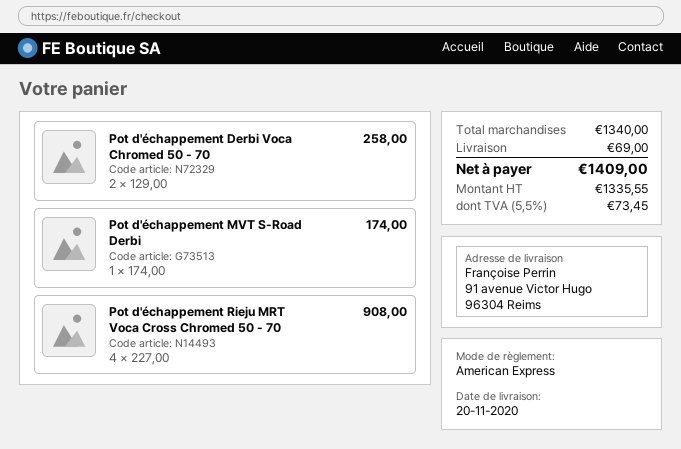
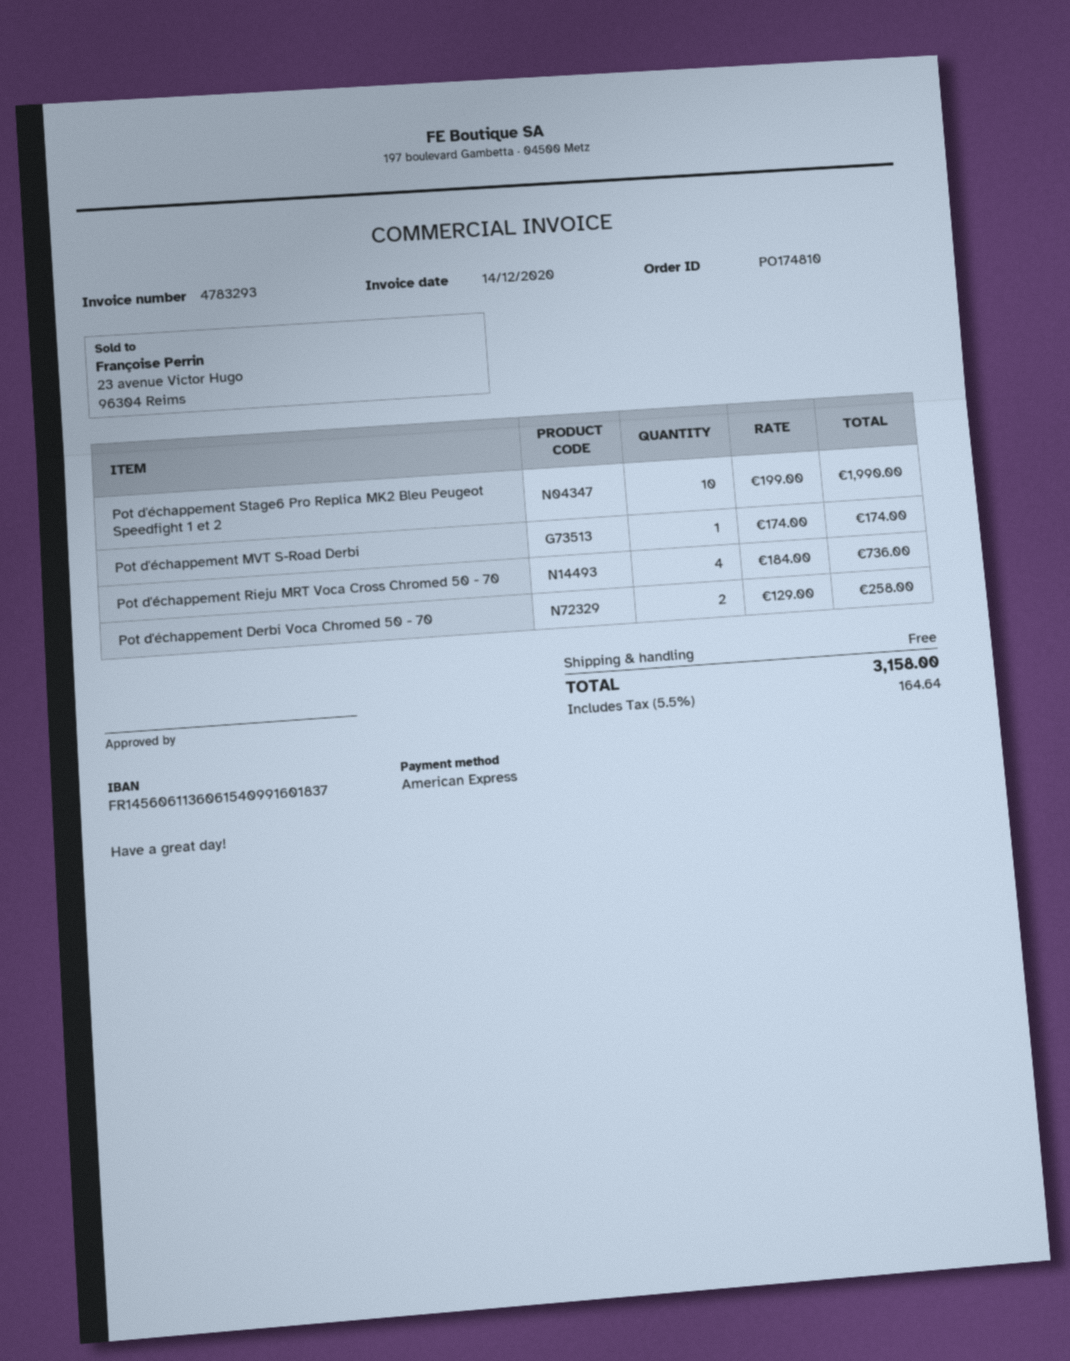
Pot d'échappement Rieju MRT Voca Cross Chromed 50 - 70: 4 x 227.00 = 908.00 -> 4 x 184.00 = 736.00
Pot d'échappement Stage6 Pro Replica MK2 Bleu Peugeot Speedfight 1 et 2: none -> 10 x 199.00 = 1990.00
shipping: 69.00 -> 0.00
tax: 5.5% = 73.45 -> 5.5% = 164.64
total: 1409.00 -> 3158.00

